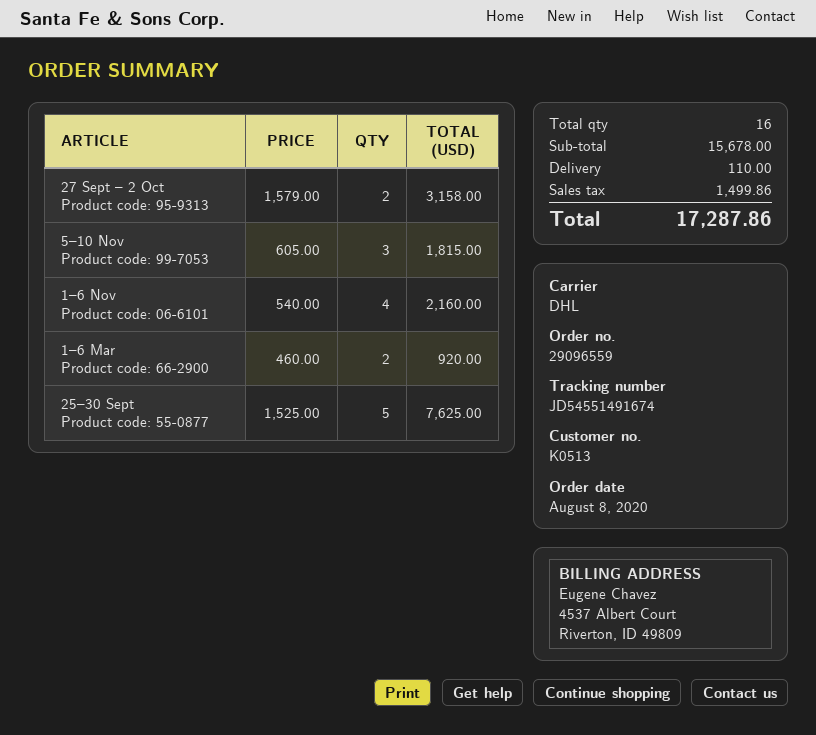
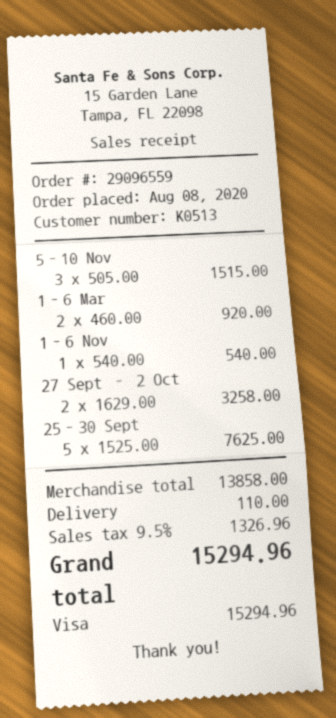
27 Sept – 2 Oct: 2 x 1579.00 = 3158.00 -> 2 x 1629.00 = 3258.00
5–10 Nov: 3 x 605.00 = 1815.00 -> 3 x 505.00 = 1515.00
1–6 Nov: 4 x 540.00 = 2160.00 -> 1 x 540.00 = 540.00
subtotal: 15678.00 -> 13858.00
tax: 1499.86 -> 1326.96
total: 17287.86 -> 15294.96

